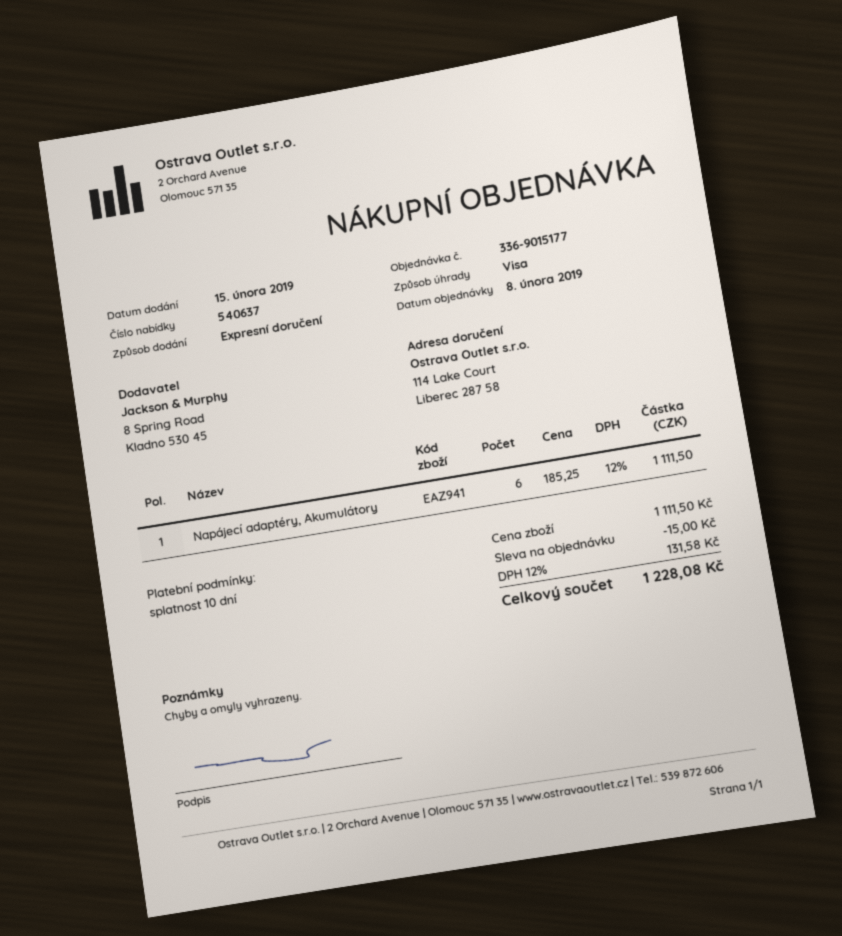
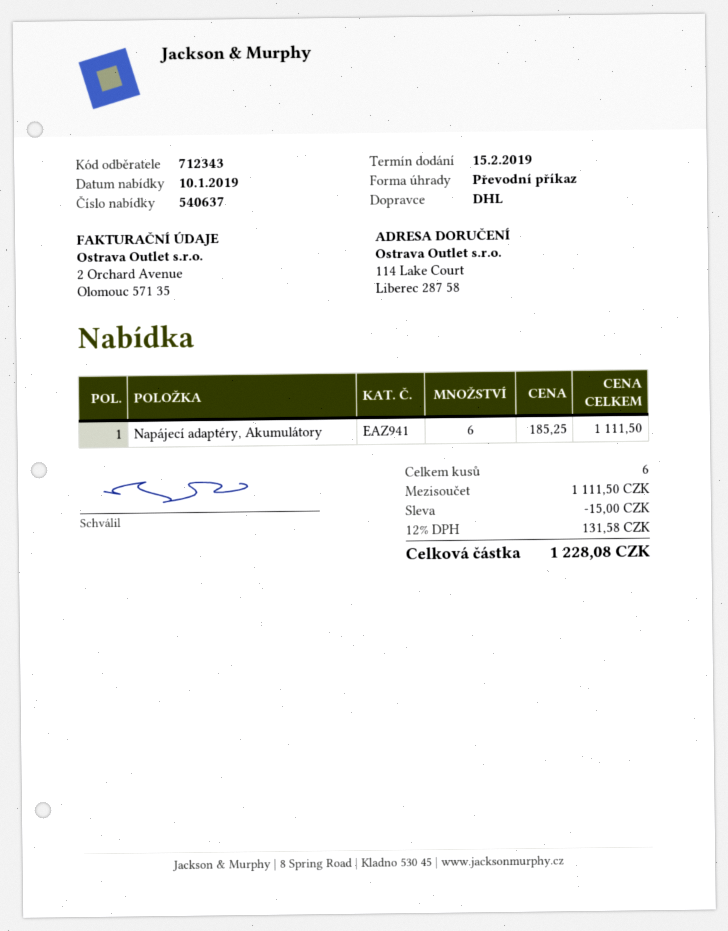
payment method: Visa -> bank transfer
shipping method: express -> DHL

